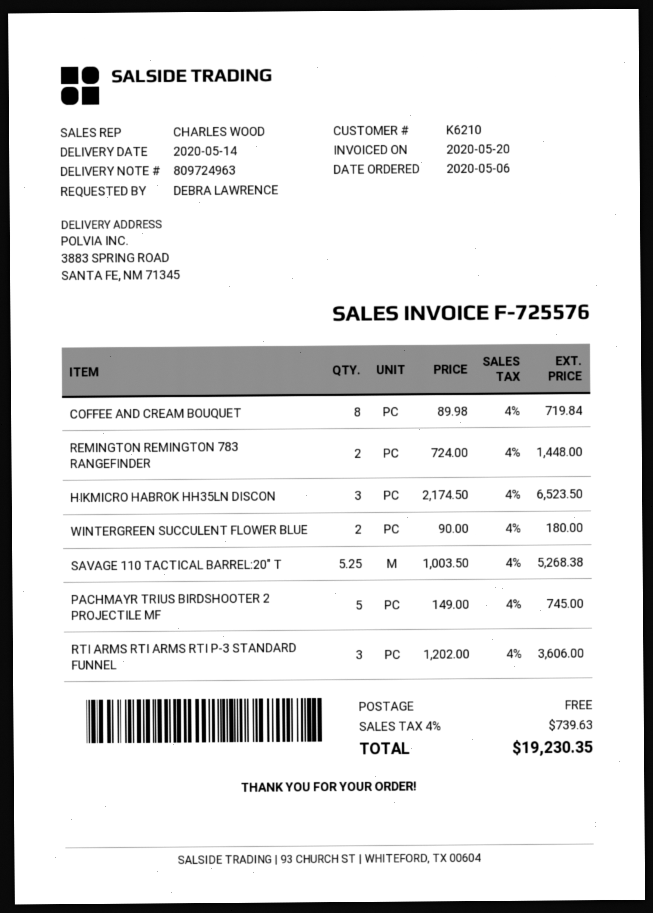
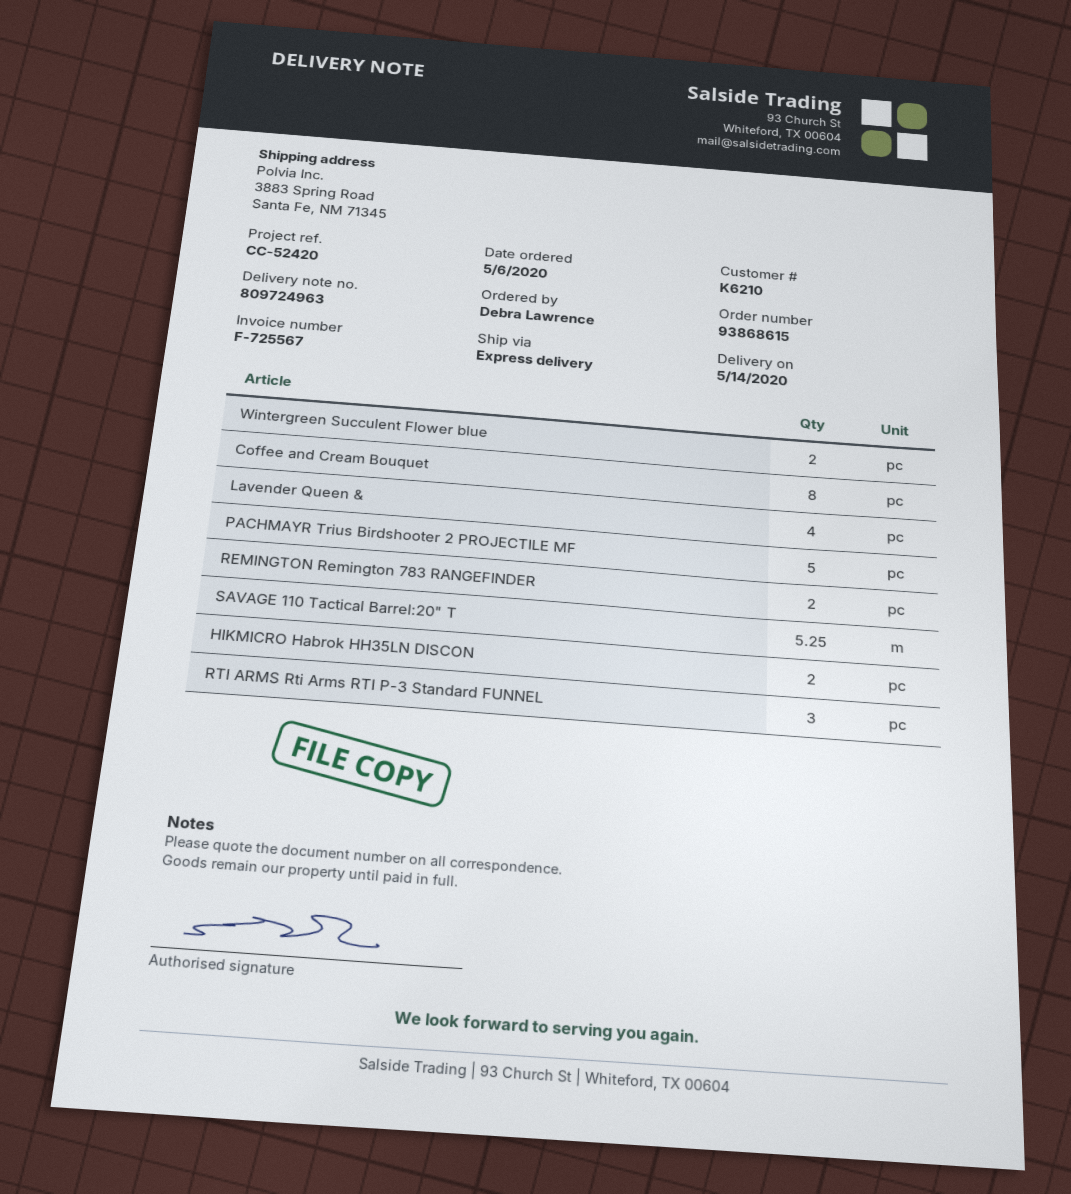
invoice number: F-725576 -> F-725567
HIKMICRO HABROK HH35LN DISCON: 3 -> 2
Lavender Queen &: none -> 4

